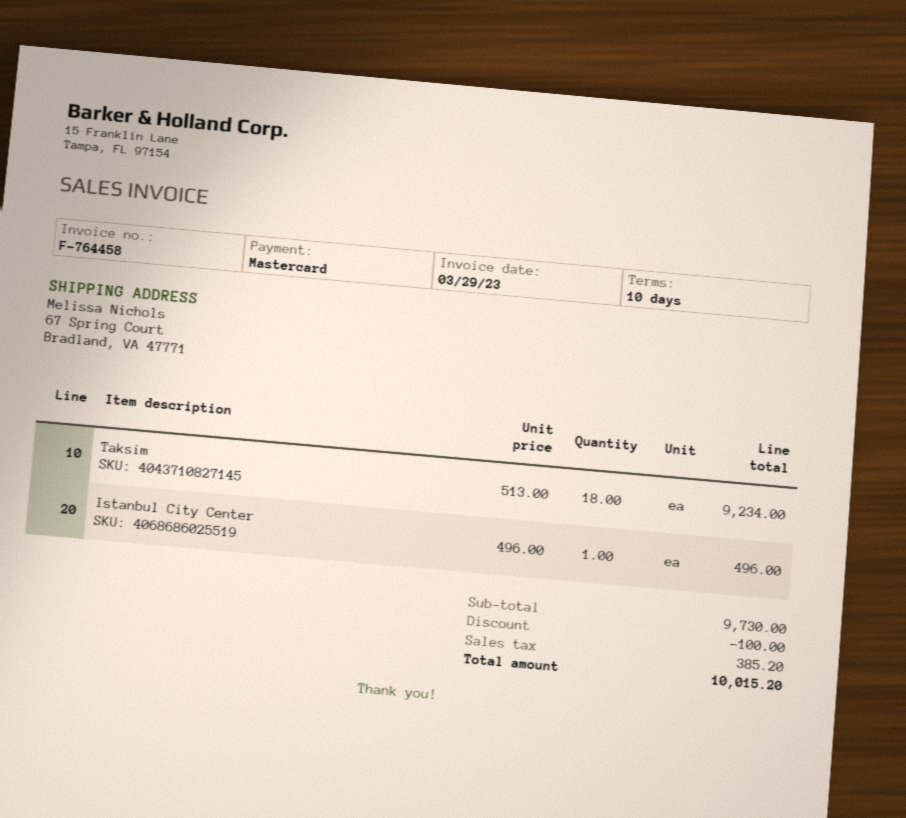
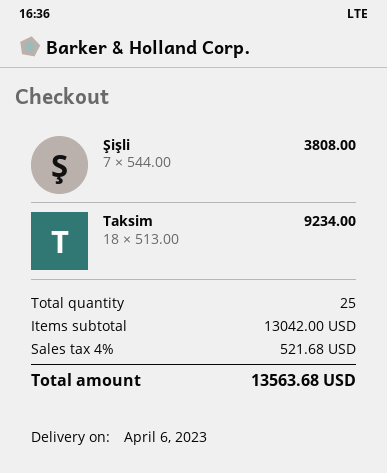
Istanbul City Center: 1 x 496.00 = 496.00 -> none
Şişli: none -> 7 x 544.00 = 3808.00
subtotal: 9730.00 -> 13042.00
discount: 100.00 -> none
tax: 385.20 -> 521.68
total: 10015.20 -> 13563.68

